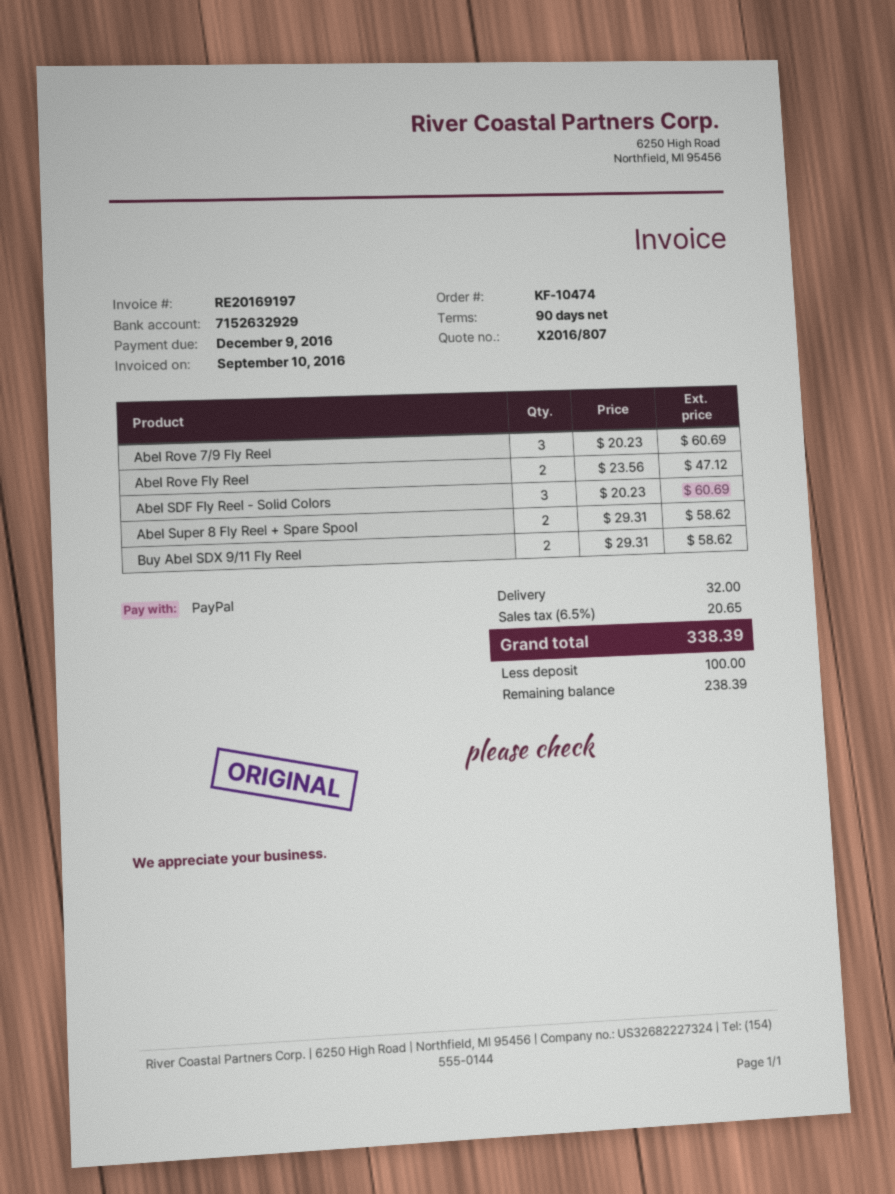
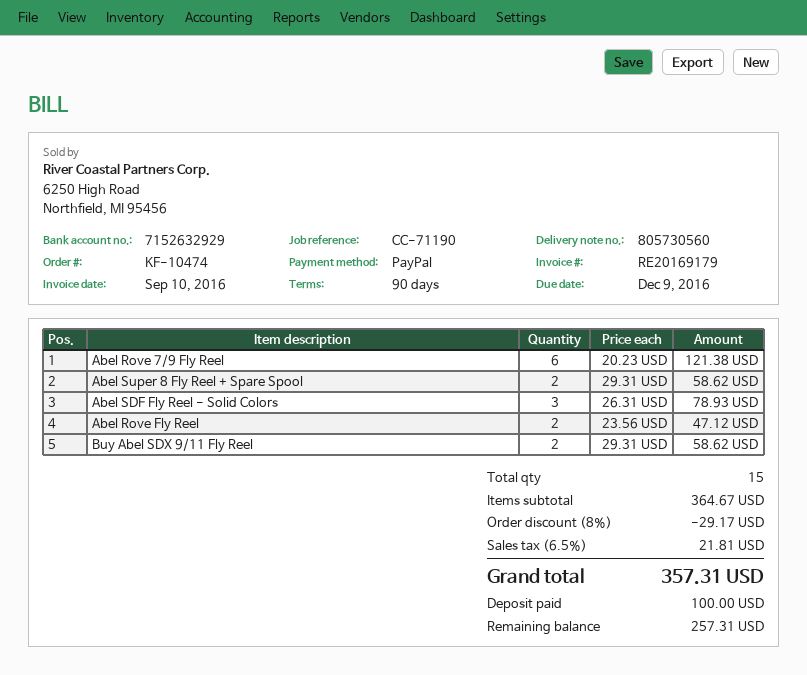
invoice number: RE20169197 -> RE20169179
Abel Rove 7/9 Fly Reel: 3 x 20.23 = 60.69 -> 6 x 20.23 = 121.38
Abel SDF Fly Reel - Solid Colors: 3 x 20.23 = 60.69 -> 3 x 26.31 = 78.93
discount: none -> 8% = 29.17
shipping: 32.00 -> none
tax: 6.5% = 20.65 -> 6.5% = 21.81
total: 338.39 -> 357.31
balance: 238.39 -> 257.31

